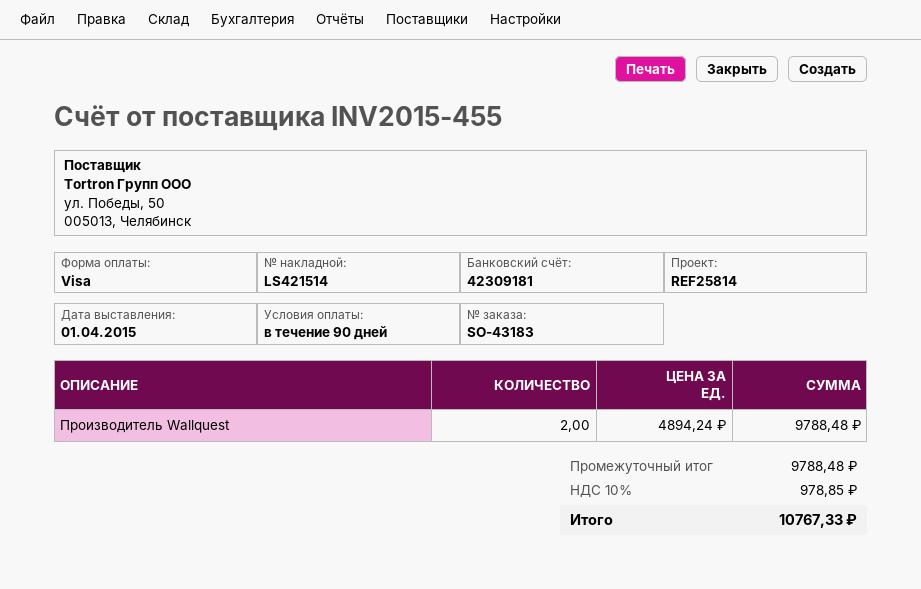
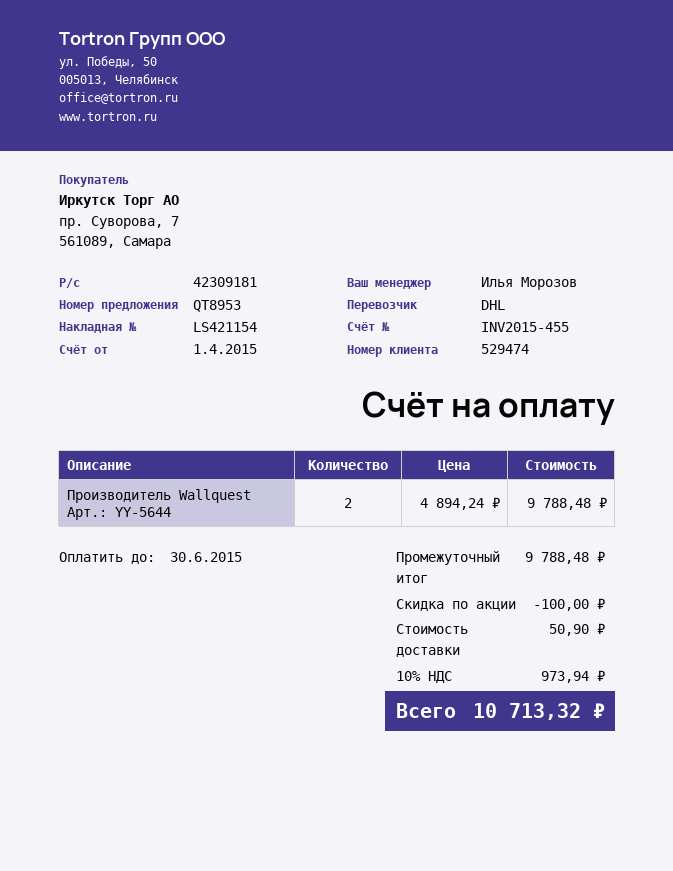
delivery note number: LS421514 -> LS421154
discount: none -> 100.00
shipping: none -> 50.90
tax: 10% = 978.85 -> 10% = 973.94
total: 10767.33 -> 10713.32

